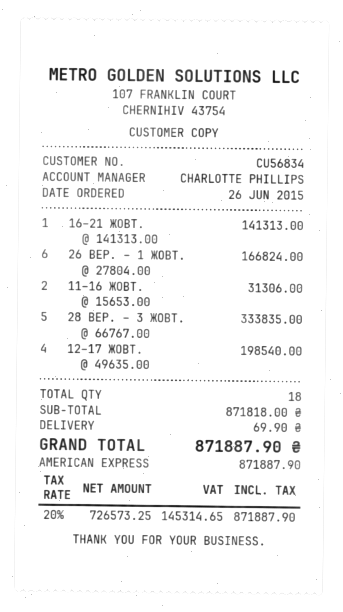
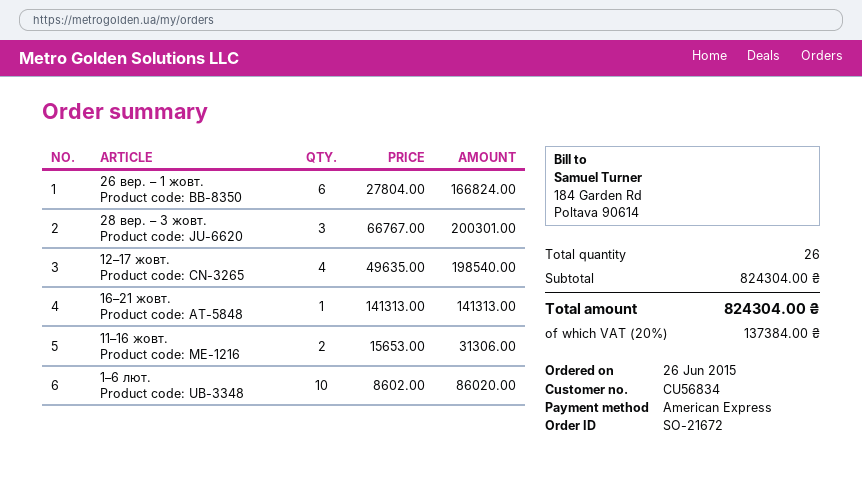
28 ВЕР. – 3 ЖОВТ.: 5 x 66767.00 = 333835.00 -> 3 x 66767.00 = 200301.00
1–6 лют.: none -> 10 x 8602.00 = 86020.00
total quantity: 18 -> 26
subtotal: 871818.00 -> 824304.00
shipping: 69.90 -> none
tax: 20% = 145314.65 -> 20% = 137384.00
total: 871887.90 -> 824304.00

